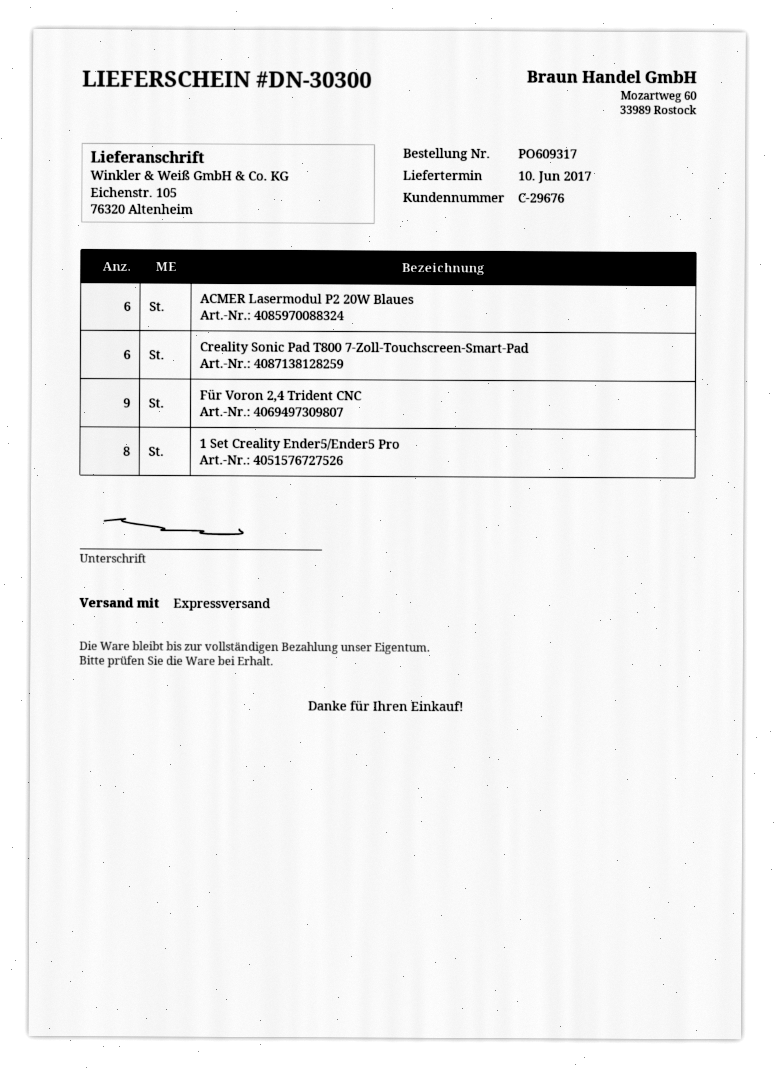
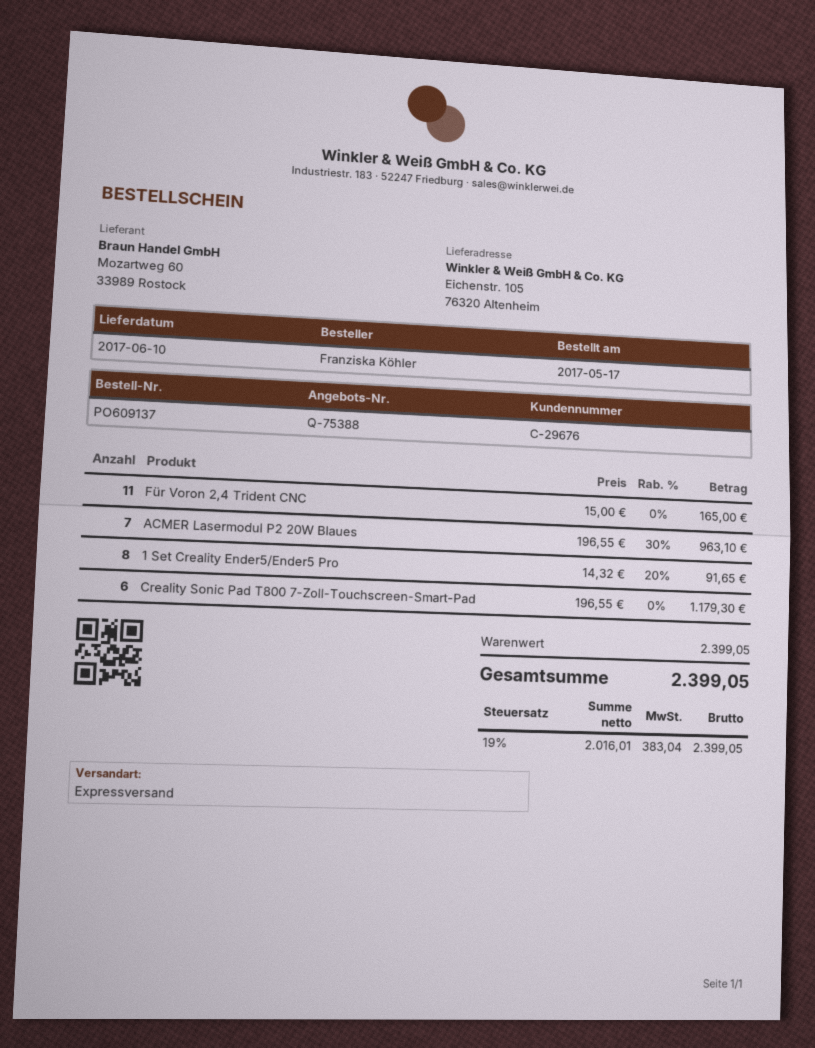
order number: PO609317 -> PO609137
ACMER Lasermodul P2 20W Blaues: 6 -> 7
Für Voron 2,4 Trident CNC: 9 -> 11

